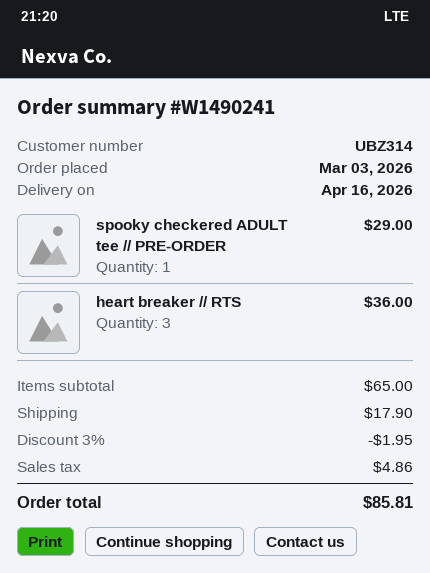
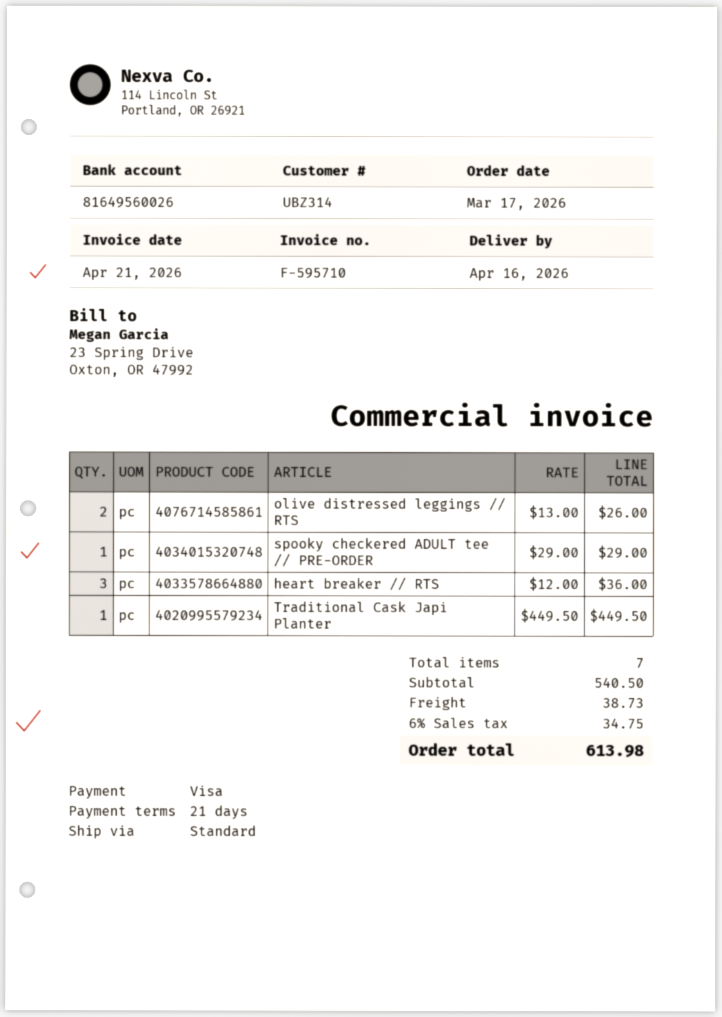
order date: 2026-03-03 -> 2026-03-17
olive distressed leggings // RTS: none -> 2 for 26.00
Traditional Cask Japi Planter: none -> 1 for 449.50
subtotal: 65.00 -> 540.50
discount: 3% = 1.95 -> none
shipping: 17.90 -> 38.73
tax: 4.86 -> 34.75
total: 85.81 -> 613.98

